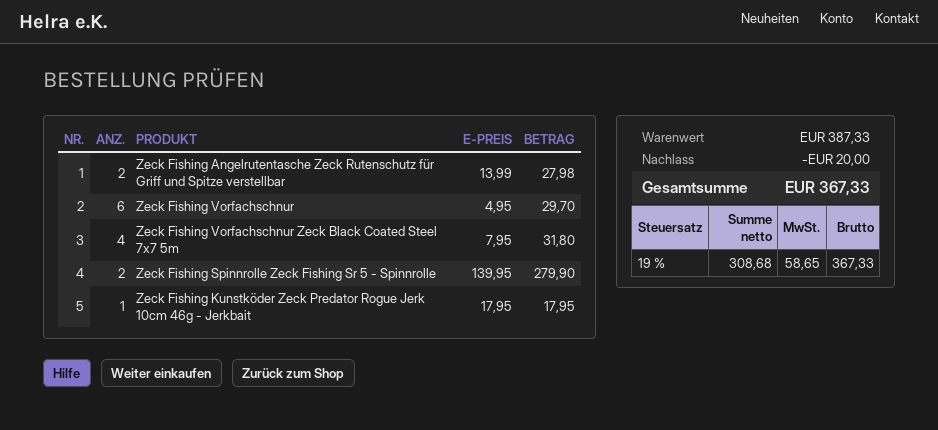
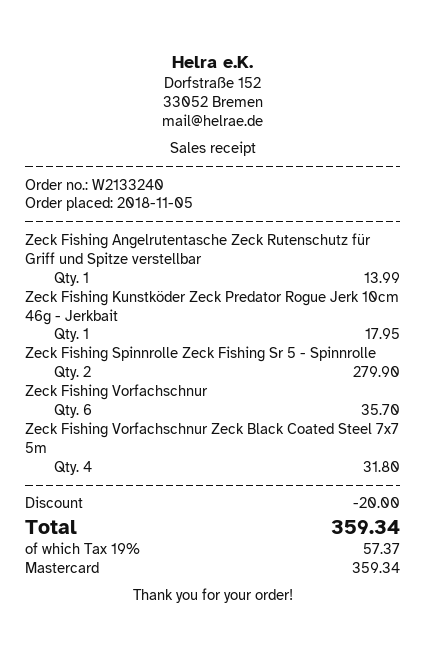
Zeck Fishing Angelrutentasche Zeck Rutenschutz für Griff und Spitze verstellbar: 2 for 27.98 -> 1 for 13.99
Zeck Fishing Vorfachschnur: 6 for 29.70 -> 6 for 35.70
tax: 19% = 58.65 -> 19% = 57.37
total: 367.33 -> 359.34

